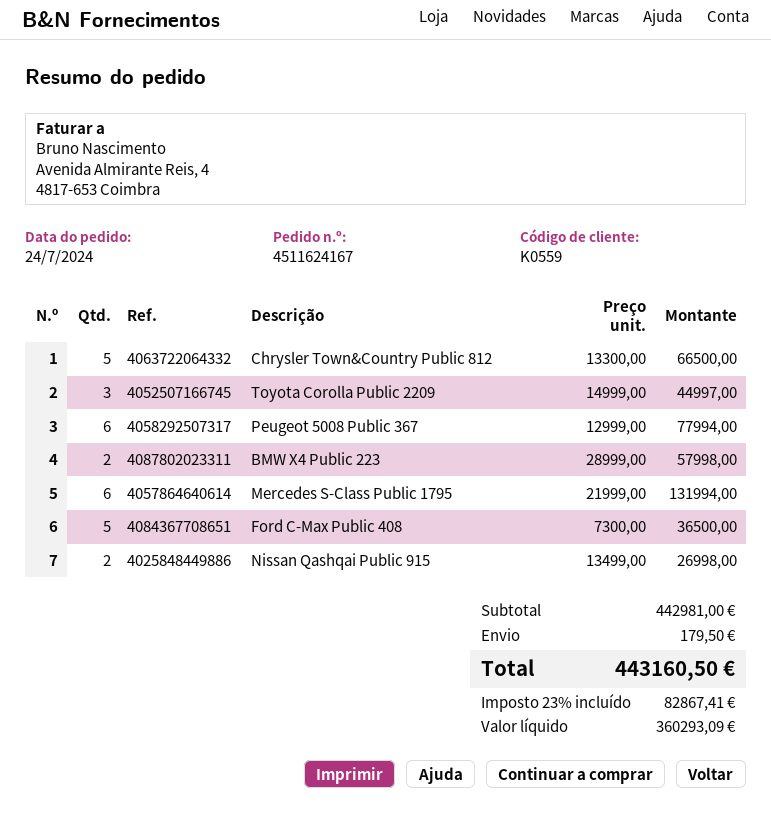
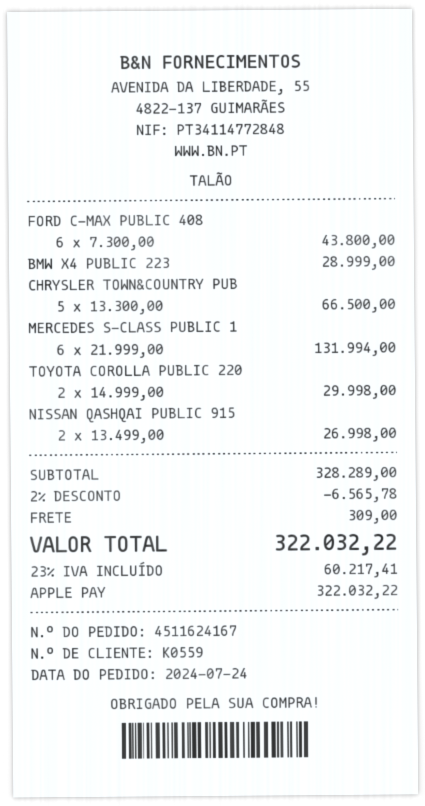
Toyota Corolla Public 2209: 3 x 14999.00 = 44997.00 -> 2 x 14999.00 = 29998.00
Peugeot 5008 Public 367: 6 x 12999.00 = 77994.00 -> none
BMW X4 Public 223: 2 x 28999.00 = 57998.00 -> 1 x 28999.00 = 28999.00
Ford C-Max Public 408: 5 x 7300.00 = 36500.00 -> 6 x 7300.00 = 43800.00
subtotal: 442981.00 -> 328289.00
discount: none -> 2% = 6565.78
shipping: 179.50 -> 309.00
tax: 23% = 82867.41 -> 23% = 60217.41
total: 443160.50 -> 322032.22

